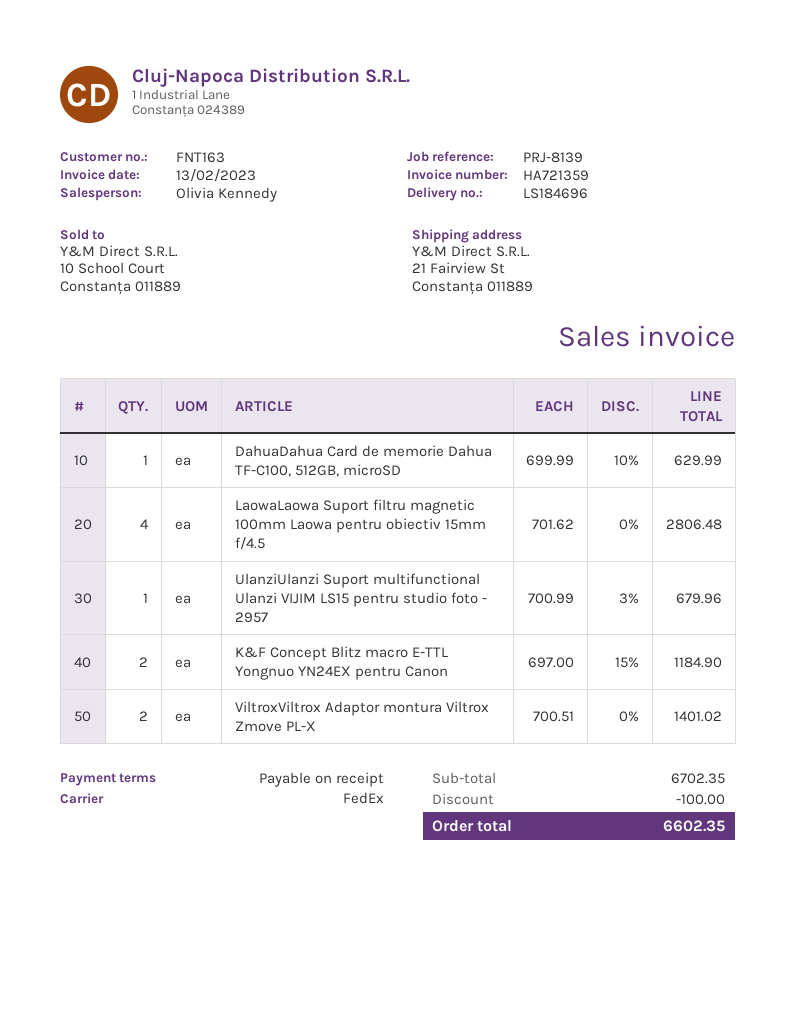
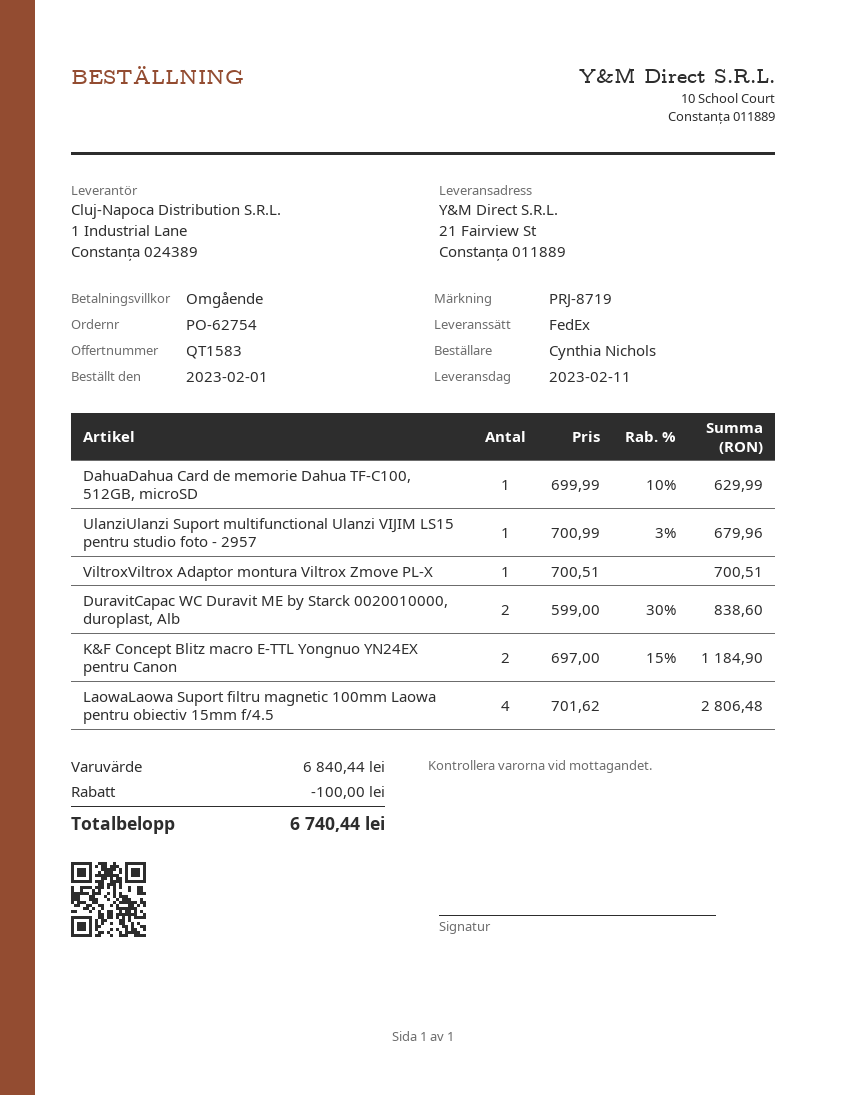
reference: PRJ-8139 -> PRJ-8719
ViltroxViltrox Adaptor montura Viltrox Zmove PL-X: 2 x 700.51 = 1401.02 -> 1 x 700.51 = 700.51
DuravitCapac WC Duravit ME by Starck 0020010000, duroplast, Alb: none -> 2 x 599.00 - 30% = 838.60
subtotal: 6702.35 -> 6840.44
total: 6602.35 -> 6740.44

